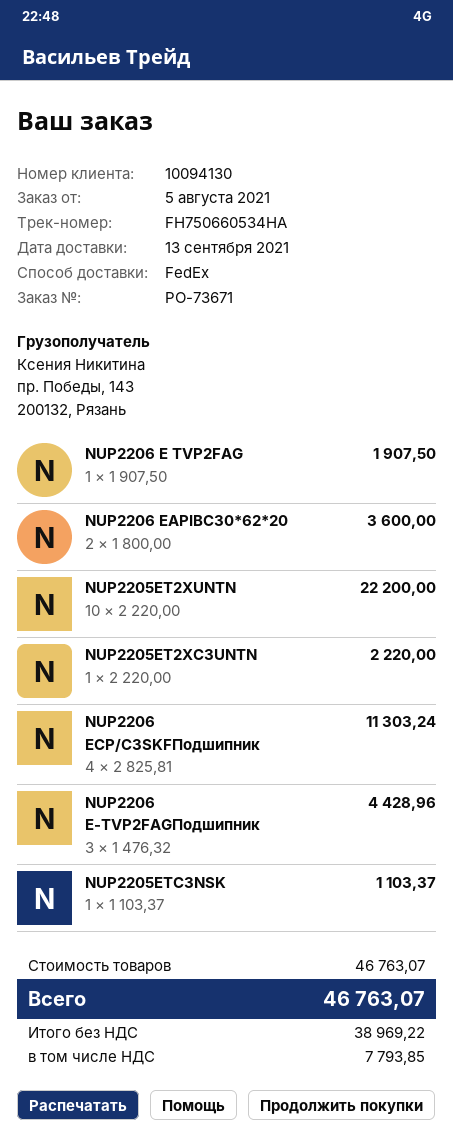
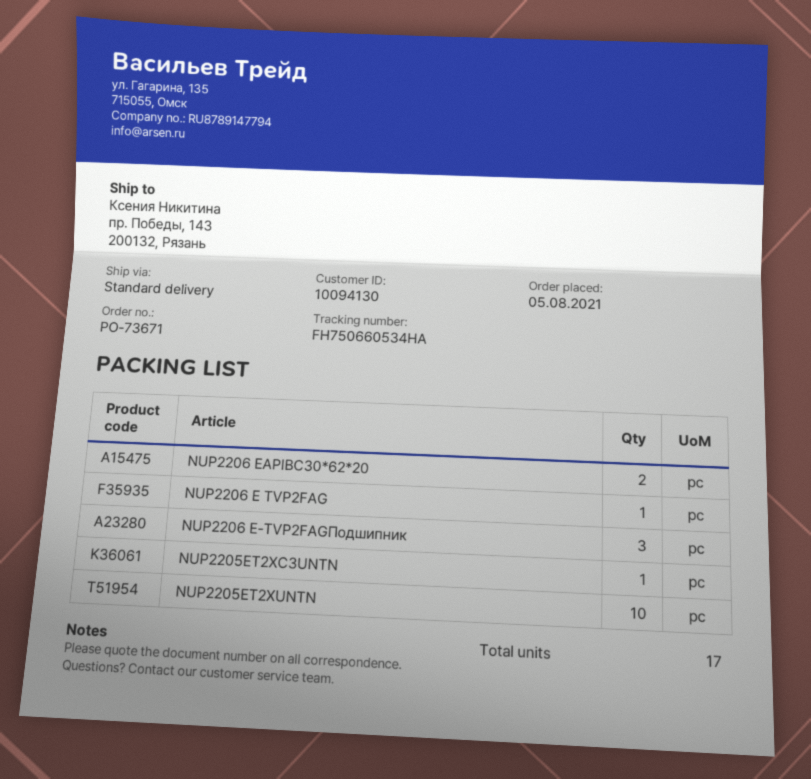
shipping method: FedEx -> standard
NUP2206 ECP/C3SKFПодшипник: 4 -> none
NUP2205ETC3NSK: 1 -> none

